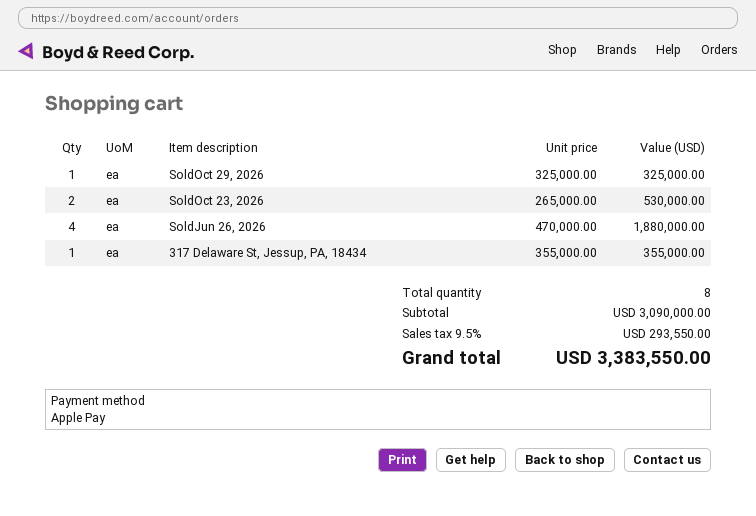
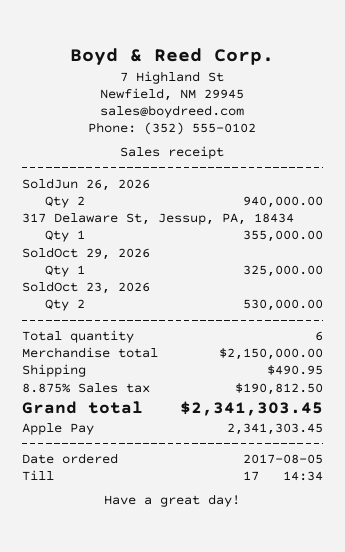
SoldJun 26, 2026: 4 for 1880000.00 -> 2 for 940000.00
total quantity: 8 -> 6
subtotal: 3090000.00 -> 2150000.00
shipping: none -> 490.95
tax: 9.5% = 293550.00 -> 8.875% = 190812.50
total: 3383550.00 -> 2341303.45

